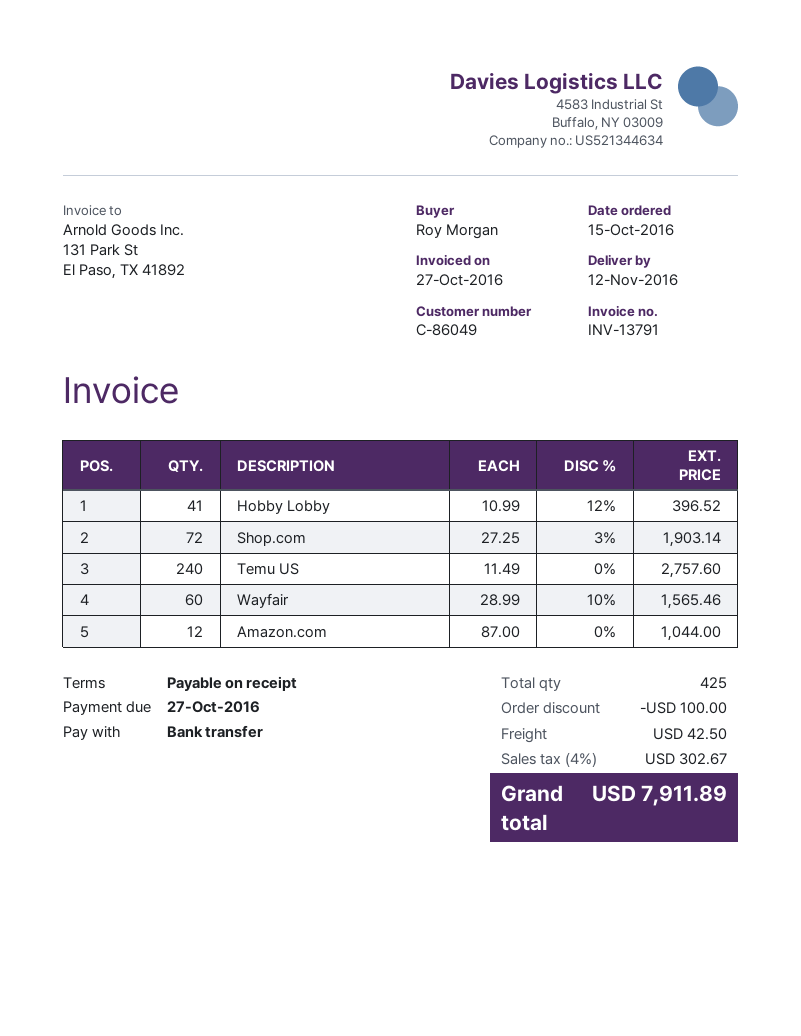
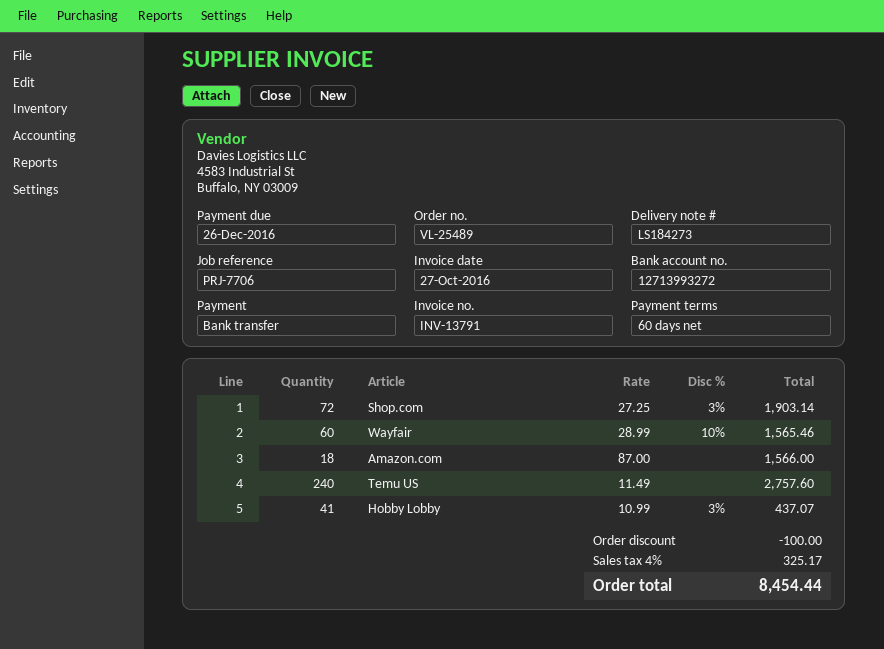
payment terms: on receipt -> 60 days
due date: 2016-10-27 -> 2016-12-26
Hobby Lobby: 41 x 10.99 - 12% = 396.52 -> 41 x 10.99 - 3% = 437.07
Amazon.com: 12 x 87.00 = 1044.00 -> 18 x 87.00 = 1566.00
shipping: 42.50 -> none
tax: 4% = 302.67 -> 4% = 325.17
total: 7911.89 -> 8454.44

